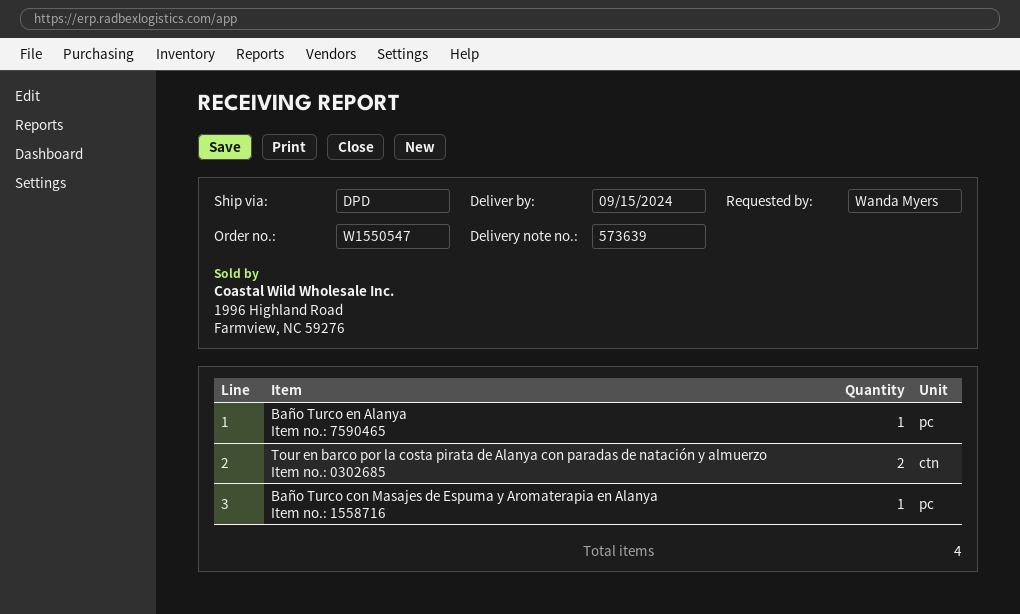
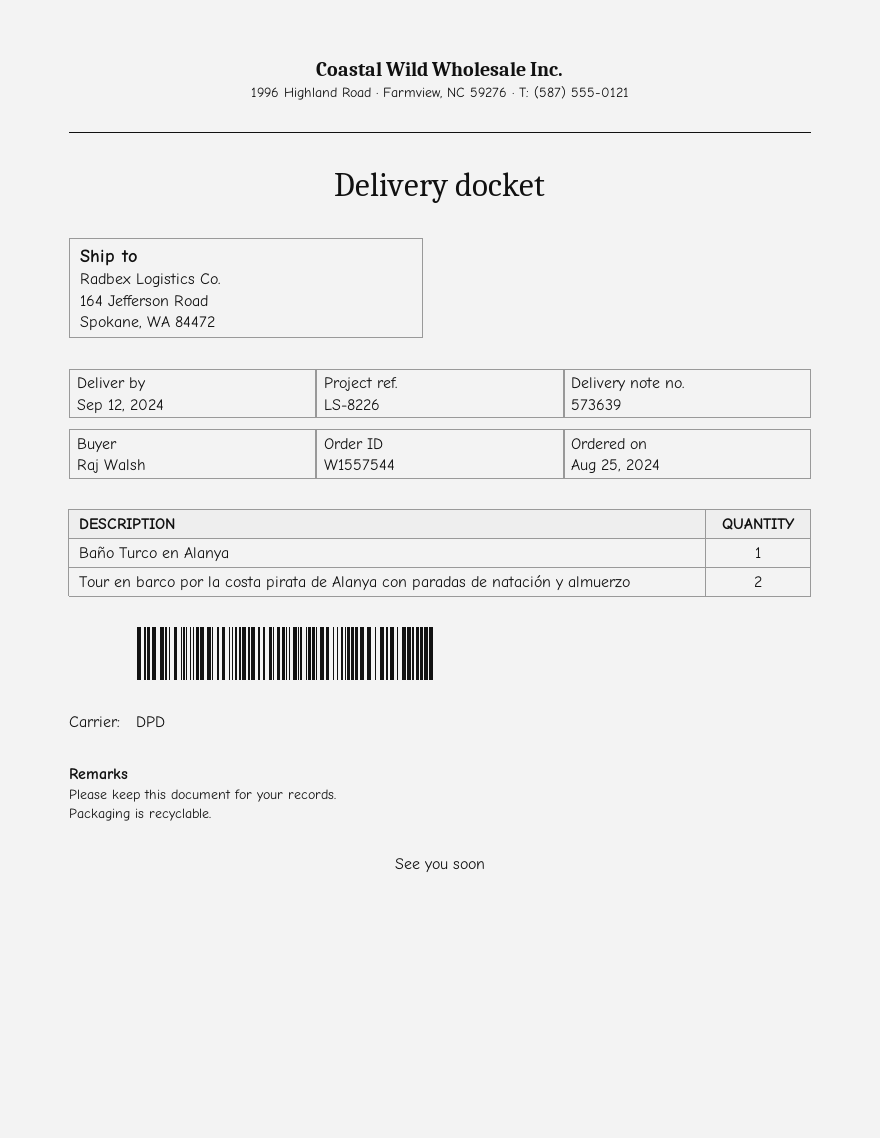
order number: W1550547 -> W1557544
delivery date: 2024-09-15 -> 2024-09-12
ordered by: Wanda Myers -> Raj Walsh
Baño Turco con Masajes de Espuma y Aromaterapia en Alanya: 1 -> none

